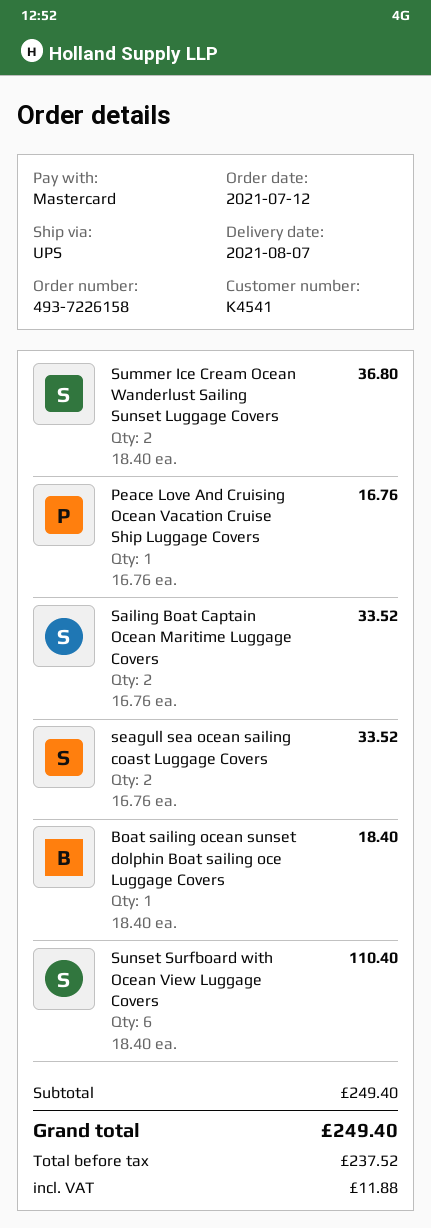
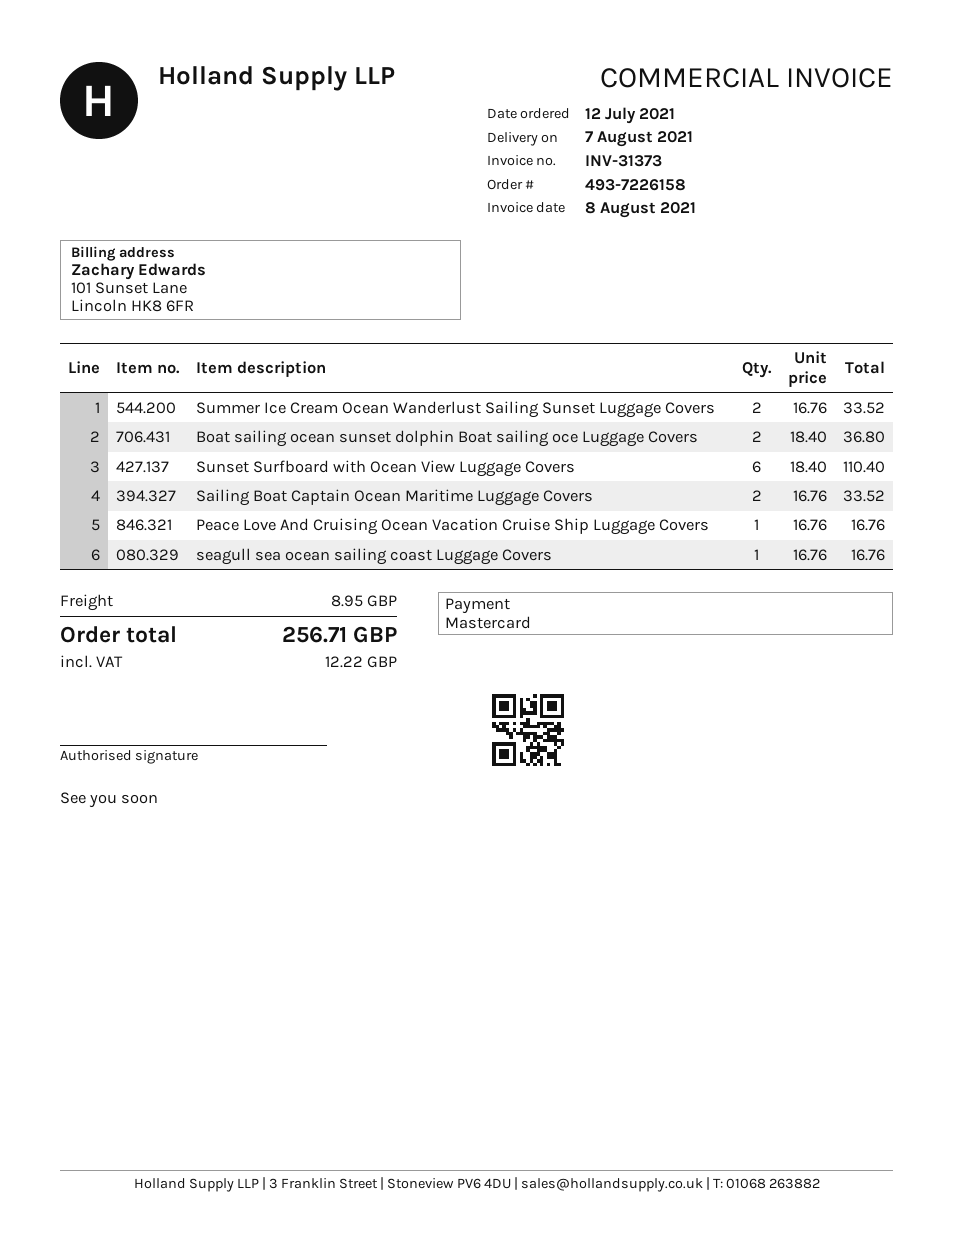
Summer Ice Cream Ocean Wanderlust Sailing Sunset Luggage Covers: 2 x 18.40 = 36.80 -> 2 x 16.76 = 33.52
seagull sea ocean sailing coast Luggage Covers: 2 x 16.76 = 33.52 -> 1 x 16.76 = 16.76
Boat sailing ocean sunset dolphin Boat sailing oce Luggage Covers: 1 x 18.40 = 18.40 -> 2 x 18.40 = 36.80
shipping: none -> 8.95
tax: 11.88 -> 12.22
total: 249.40 -> 256.71

